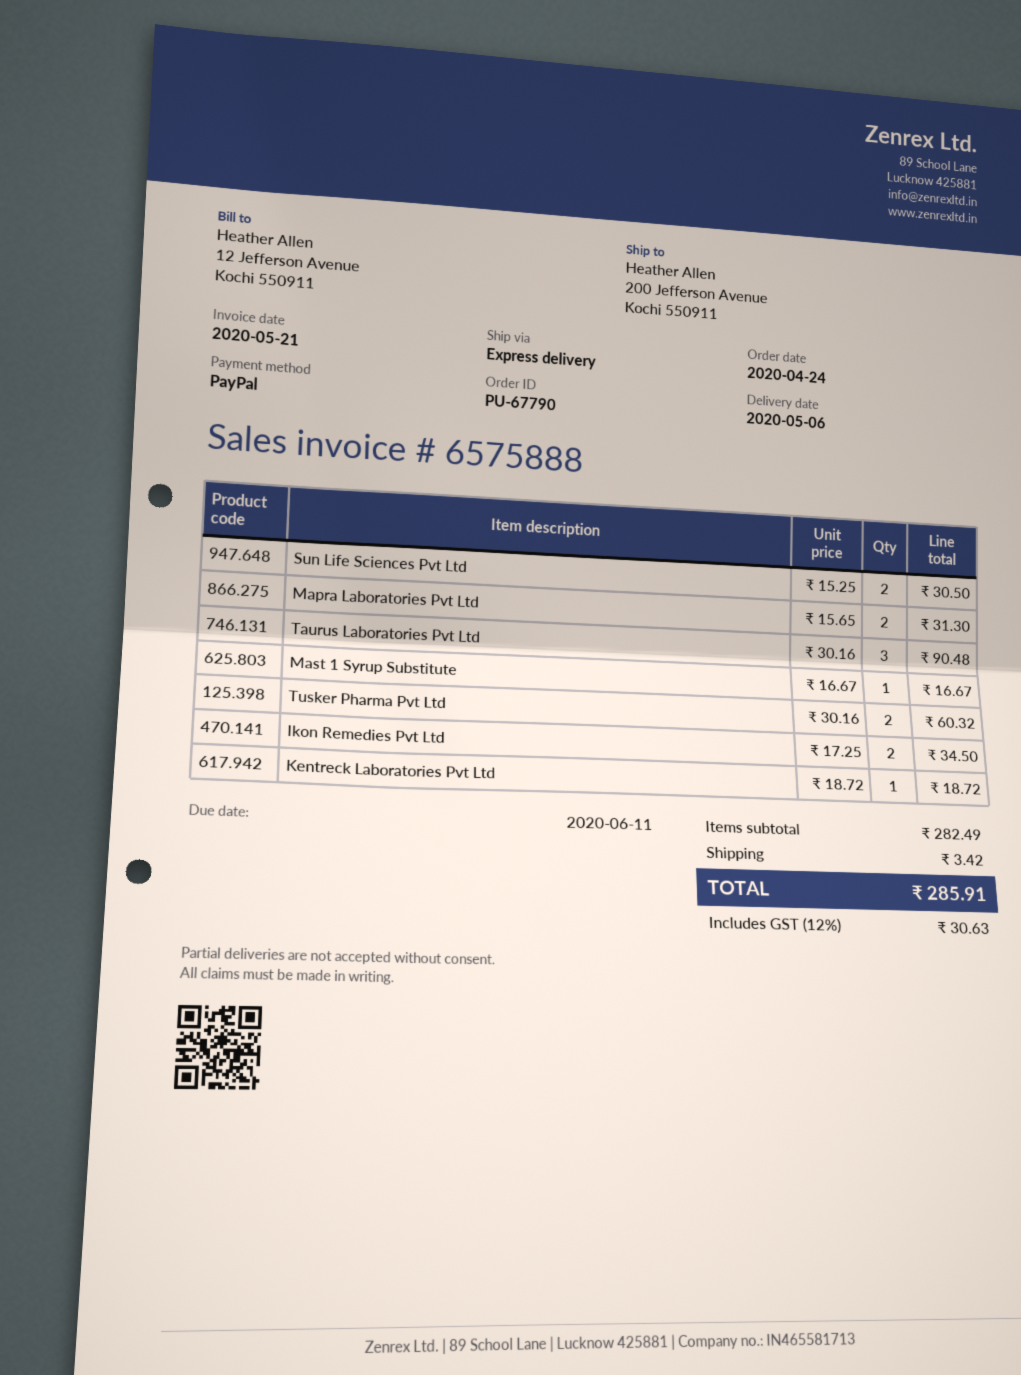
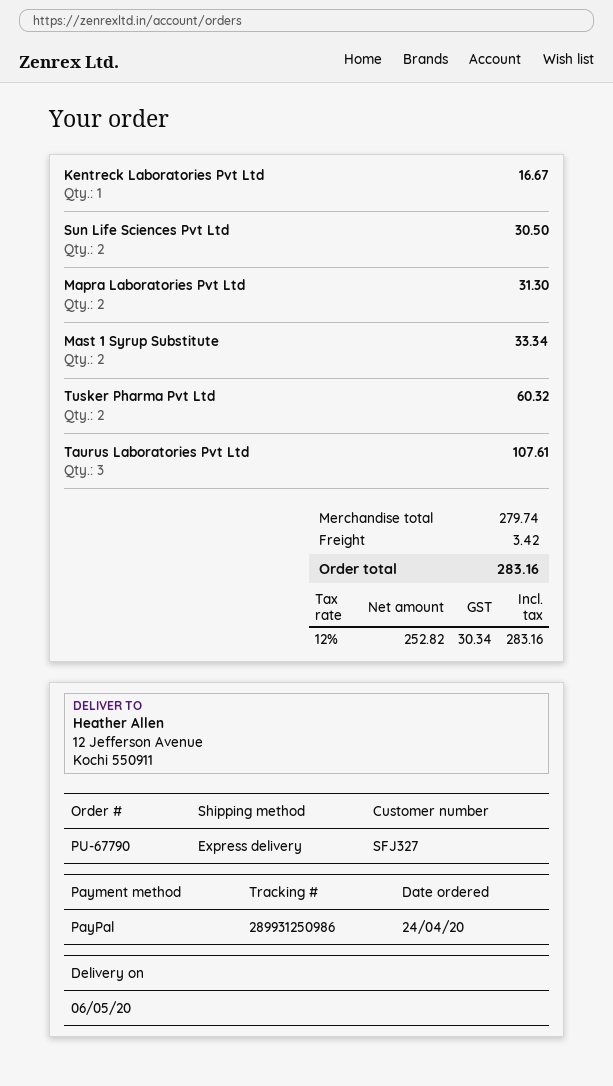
ship to: 200 Jefferson Avenue, Kochi 550911 -> 12 Jefferson Avenue, Kochi 550911
Taurus Laboratories Pvt Ltd: 3 for 90.48 -> 3 for 107.61
Mast 1 Syrup Substitute: 1 for 16.67 -> 2 for 33.34
Ikon Remedies Pvt Ltd: 2 for 34.50 -> none
Kentreck Laboratories Pvt Ltd: 1 for 18.72 -> 1 for 16.67
subtotal: 282.49 -> 279.74
tax: 12% = 30.63 -> 12% = 30.34
total: 285.91 -> 283.16

